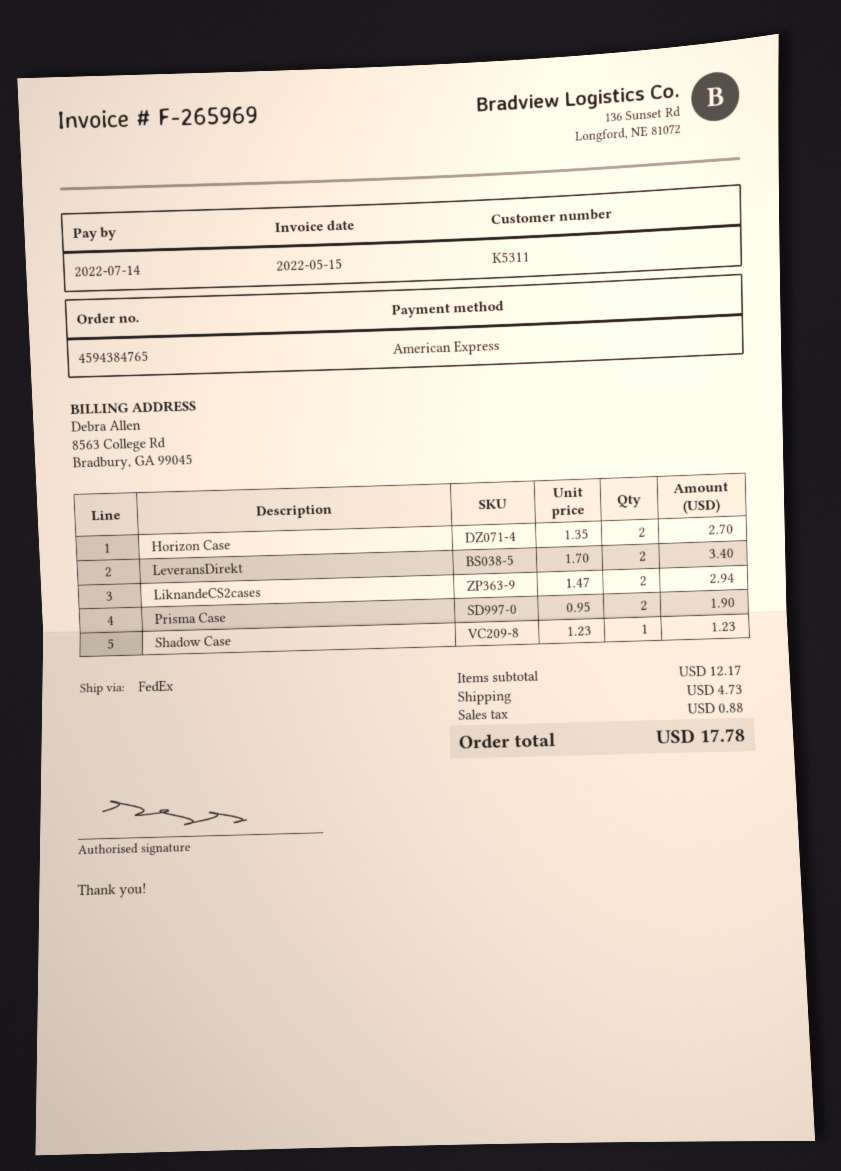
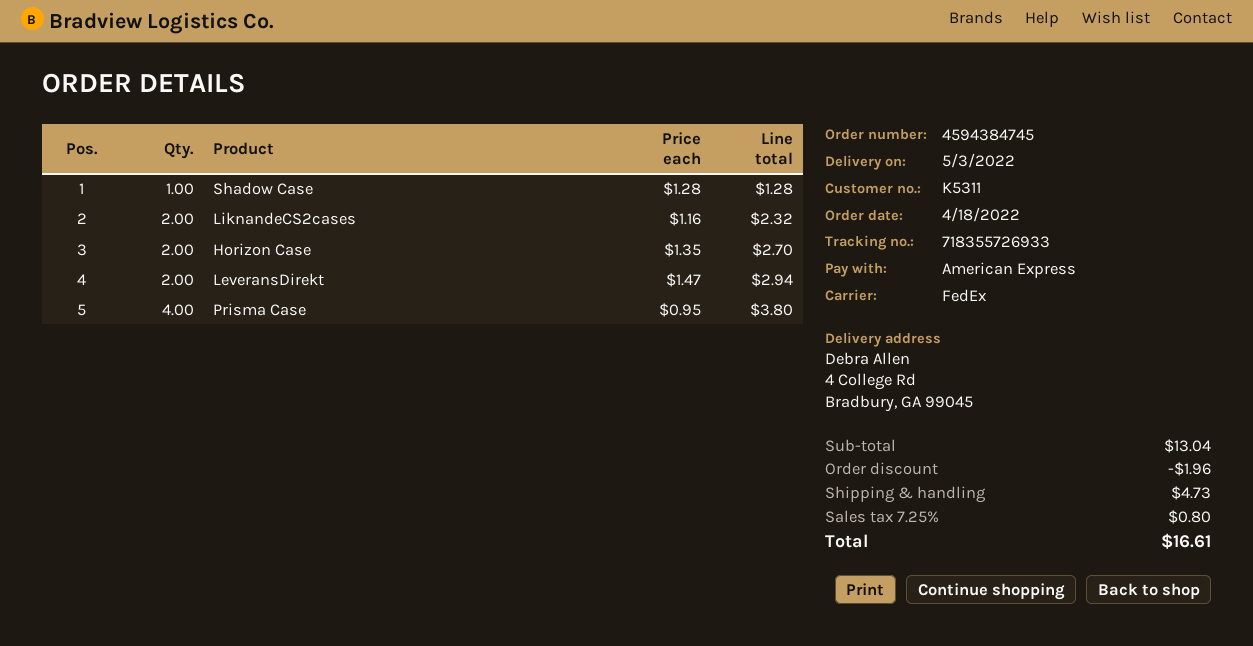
order number: 4594384765 -> 4594384745
LeveransDirekt: 2 x 1.70 = 3.40 -> 2 x 1.47 = 2.94
LiknandeCS2cases: 2 x 1.47 = 2.94 -> 2 x 1.16 = 2.32
Prisma Case: 2 x 0.95 = 1.90 -> 4 x 0.95 = 3.80
Shadow Case: 1 x 1.23 = 1.23 -> 1 x 1.28 = 1.28
subtotal: 12.17 -> 13.04
discount: none -> 1.96
tax: 0.88 -> 0.80
total: 17.78 -> 16.61

